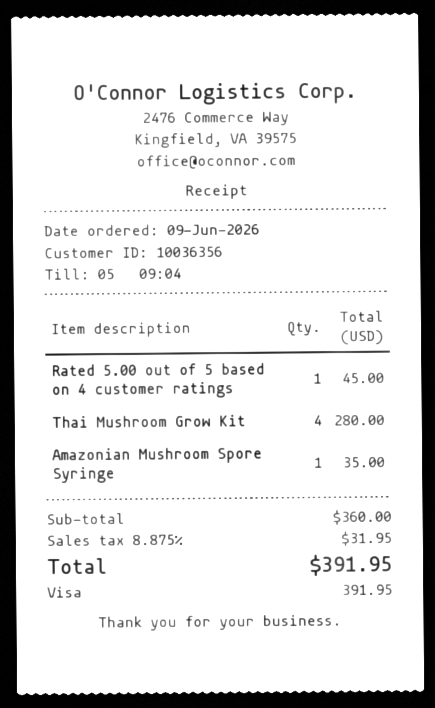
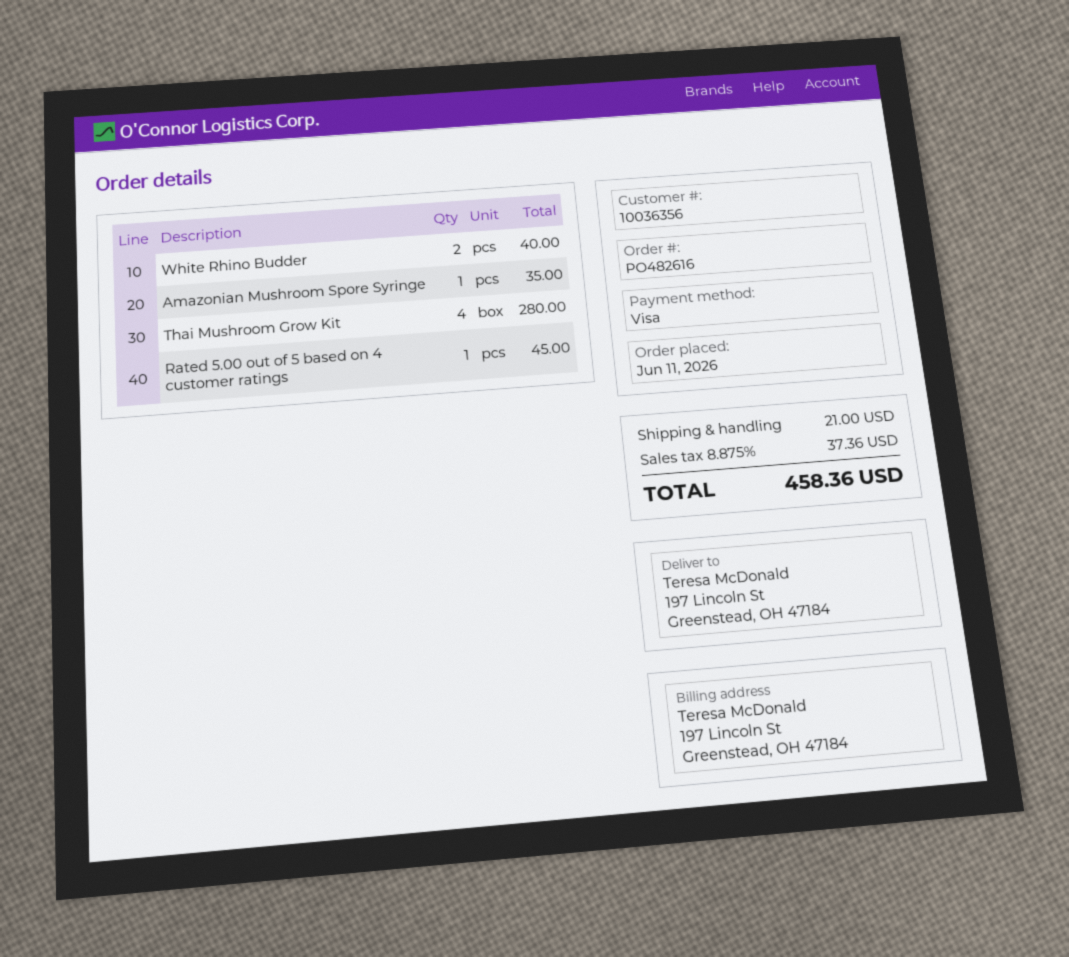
order date: 2026-06-09 -> 2026-06-11
White Rhino Budder: none -> 2 for 40.00
shipping: none -> 21.00
tax: 8.875% = 31.95 -> 8.875% = 37.36
total: 391.95 -> 458.36

